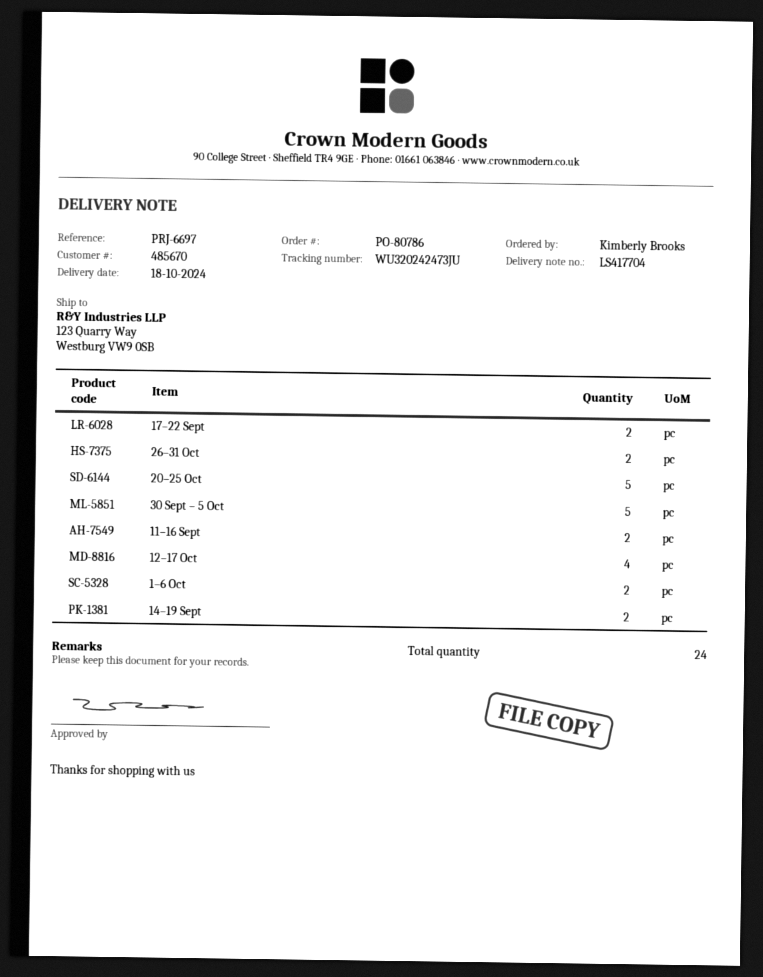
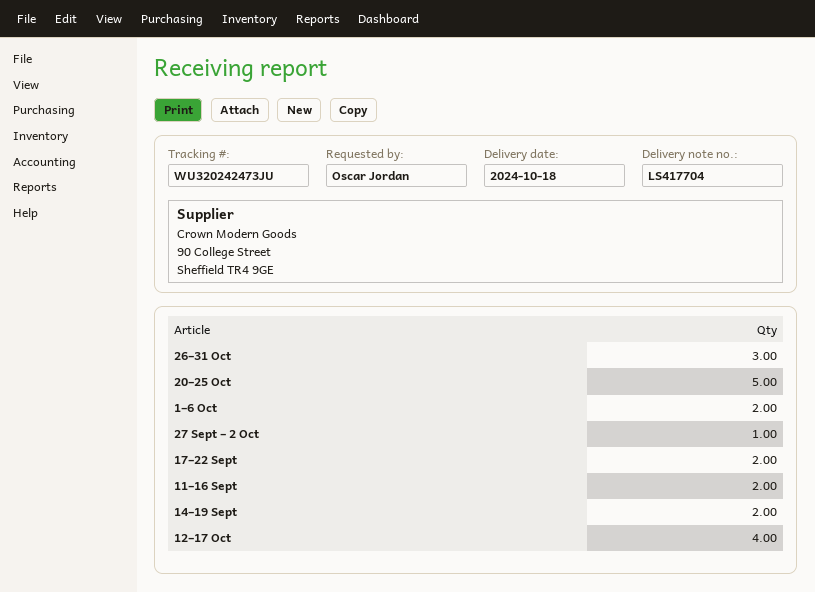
ordered by: Kimberly Brooks -> Oscar Jordan
26–31 Oct: 2 -> 3
30 Sept – 5 Oct: 5 -> none
27 Sept – 2 Oct: none -> 1

